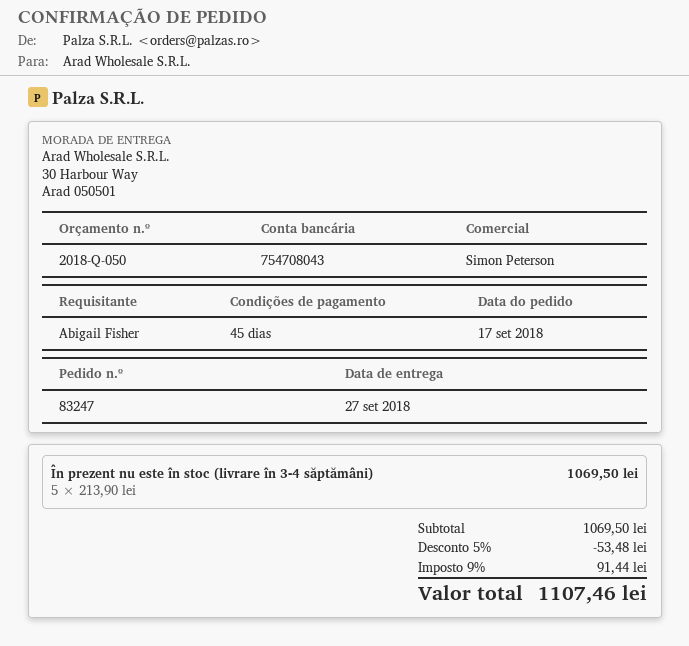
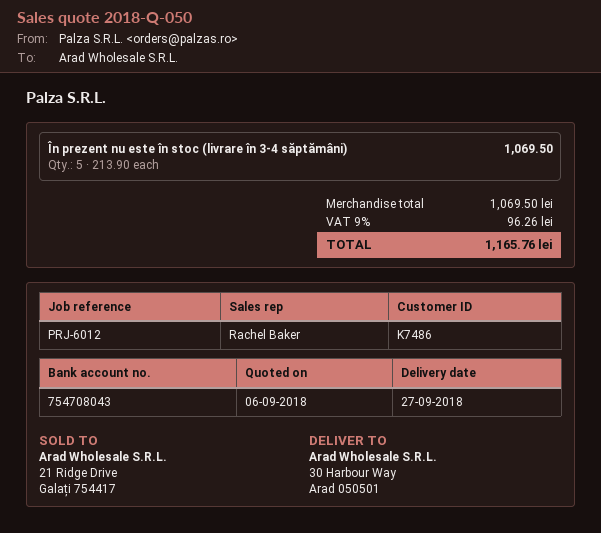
sales rep: Simon Peterson -> Rachel Baker
discount: 5% = 53.48 -> none
tax: 9% = 91.44 -> 9% = 96.26
total: 1107.46 -> 1165.76

